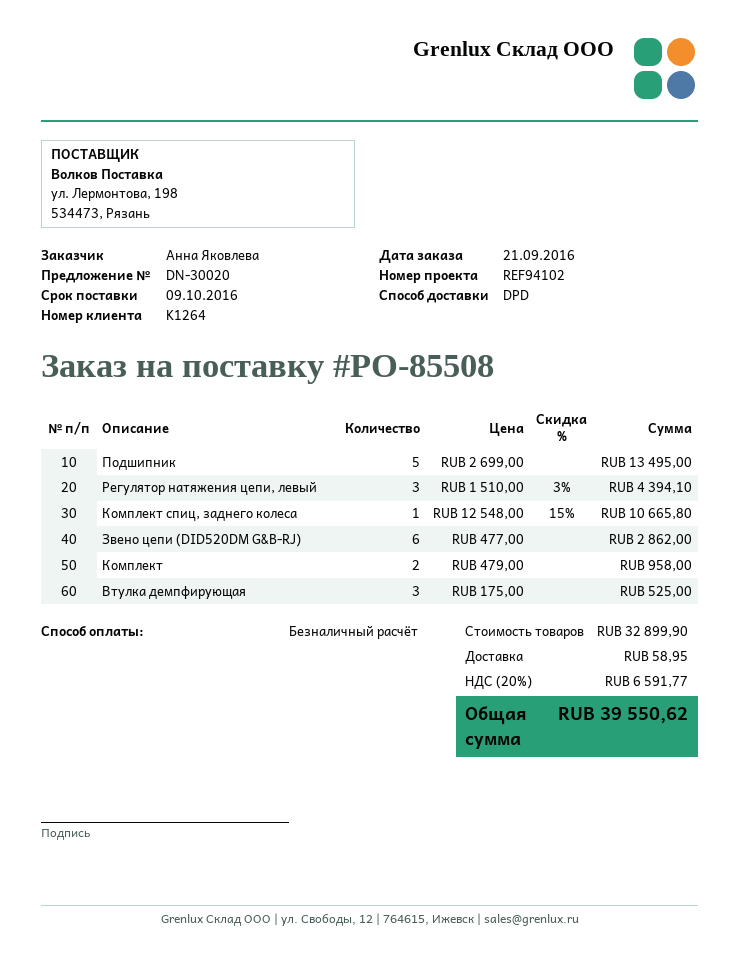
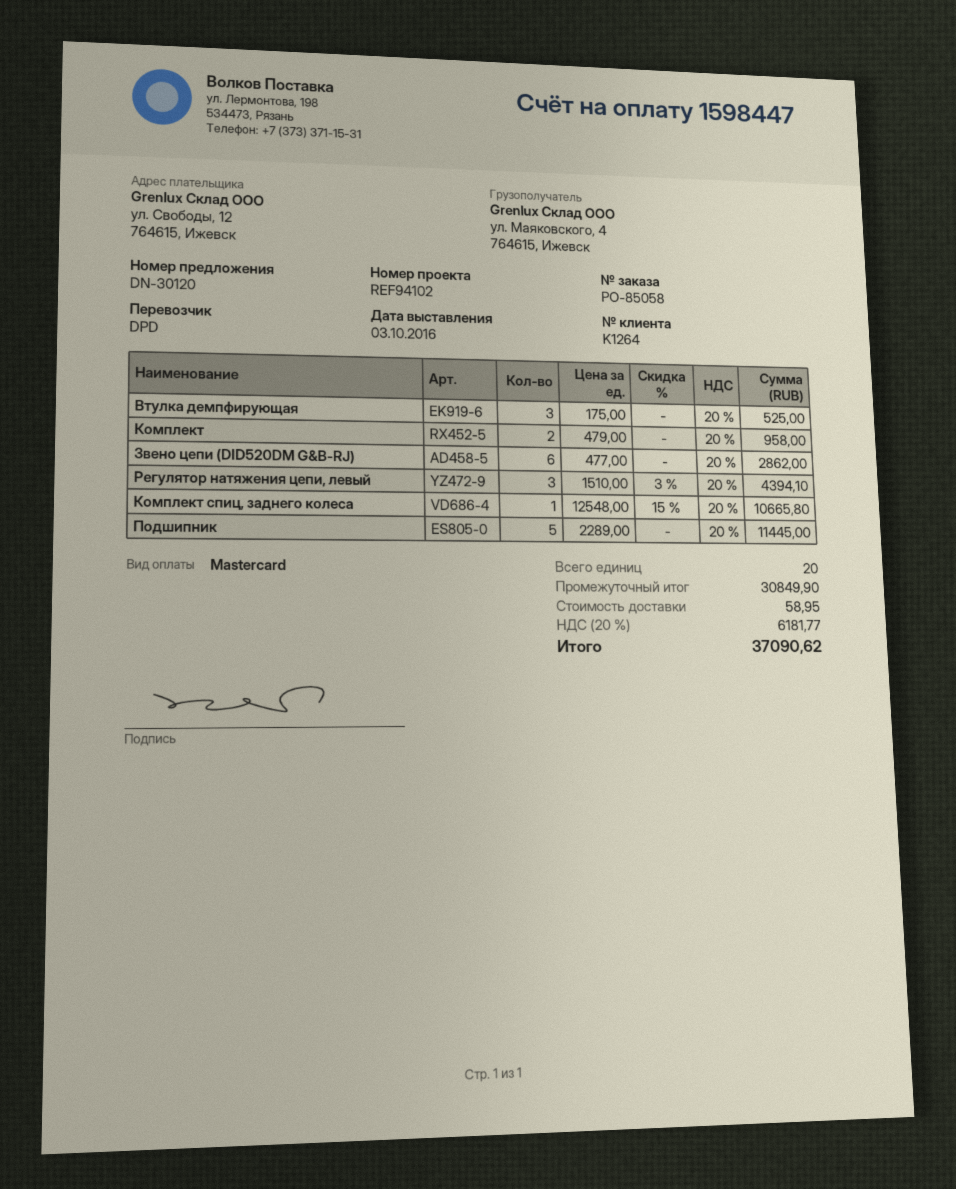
quote number: DN-30020 -> DN-30120
order number: PO-85508 -> PO-85058
payment method: bank transfer -> Mastercard
Подшипник: 5 x 2699.00 = 13495.00 -> 5 x 2289.00 = 11445.00
subtotal: 32899.90 -> 30849.90
tax: 20% = 6591.77 -> 20% = 6181.77
total: 39550.62 -> 37090.62

